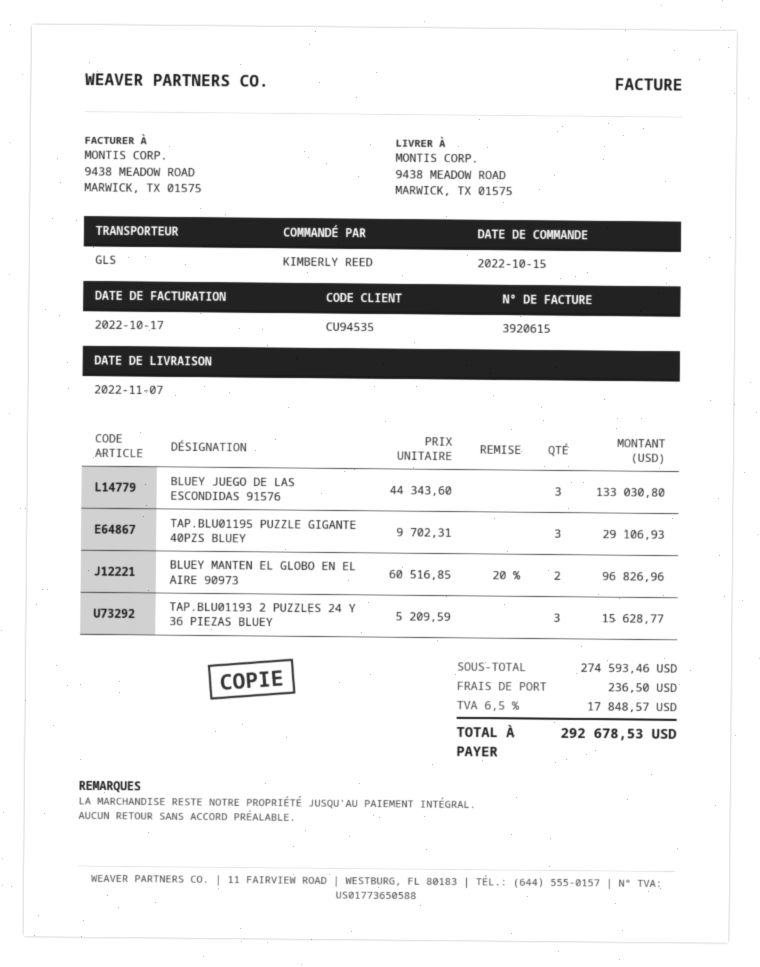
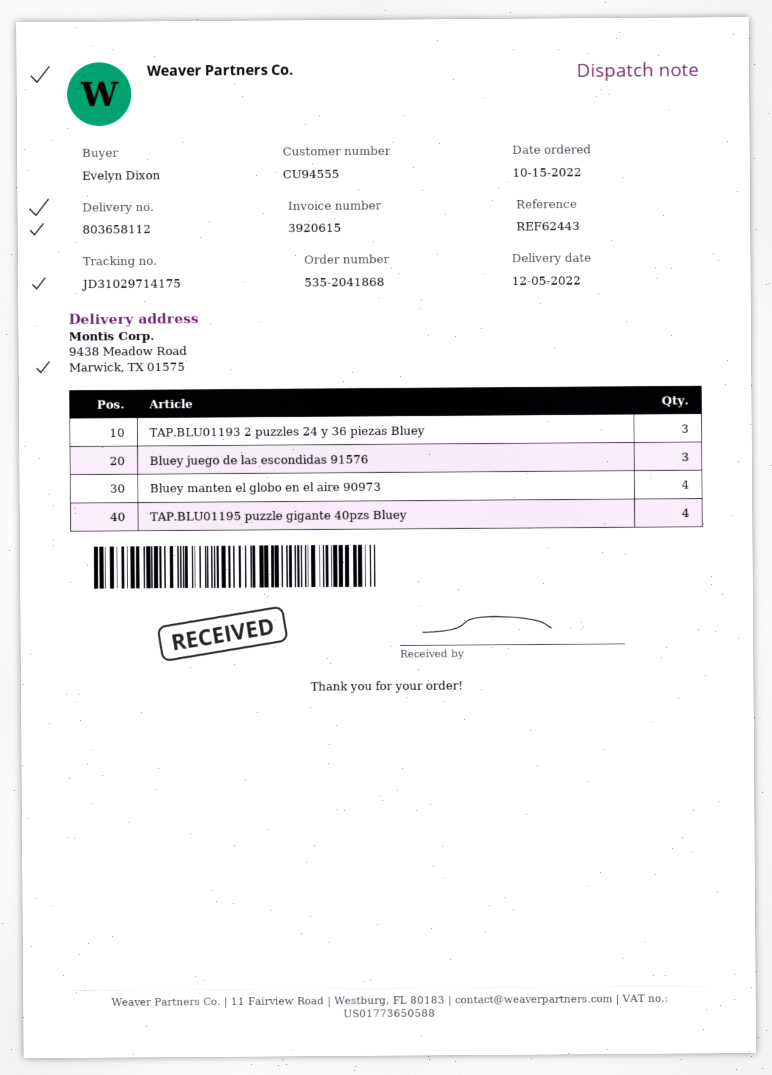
delivery date: 2022-11-07 -> 2022-12-05
customer number: CU94535 -> CU94555
ordered by: KIMBERLY REED -> Evelyn Dixon
TAP.BLU01195 PUZZLE GIGANTE 40PZS BLUEY: 3 -> 4
BLUEY MANTEN EL GLOBO EN EL AIRE 90973: 2 -> 4

